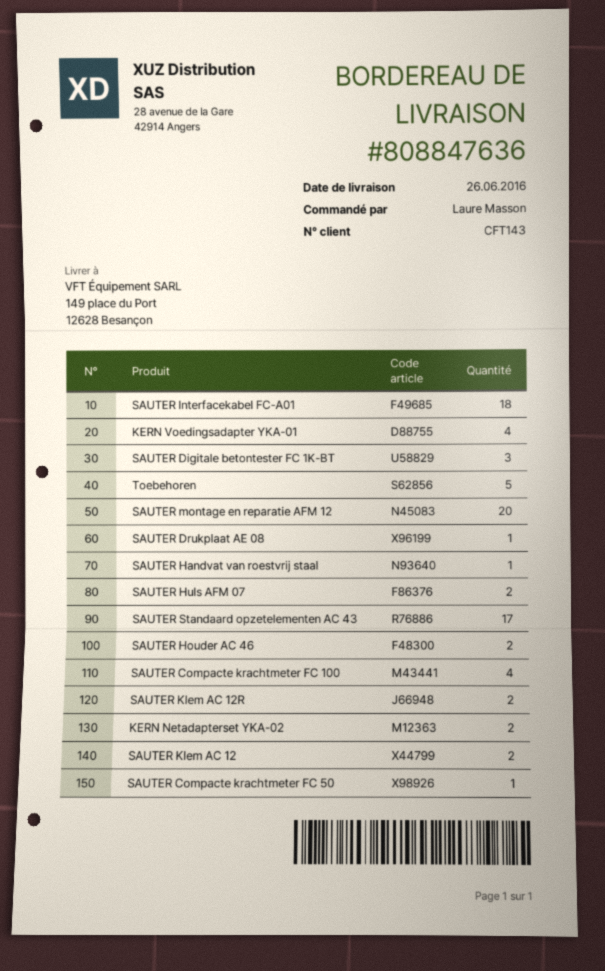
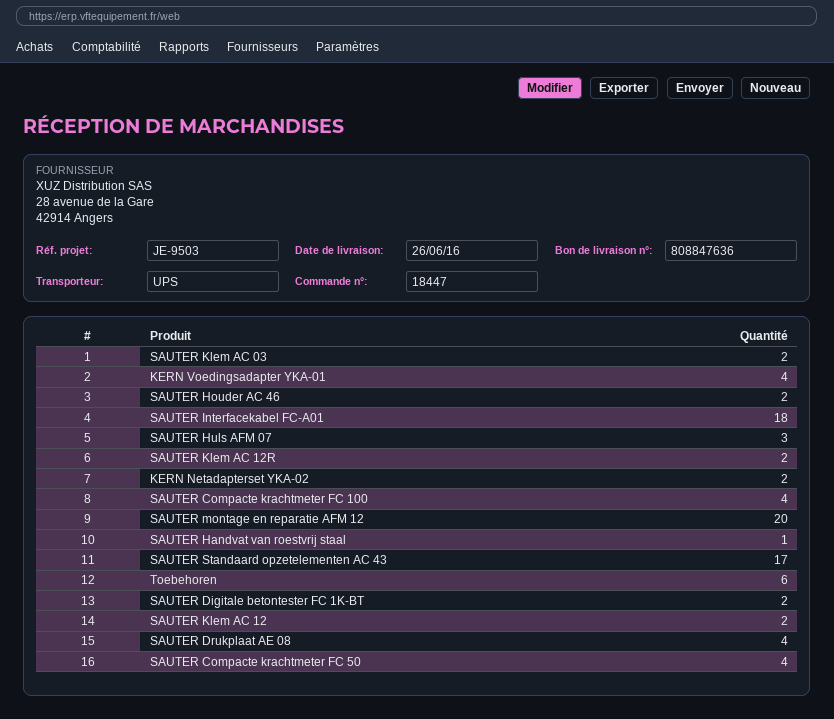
SAUTER Digitale betontester FC 1K-BT: 3 -> 2
Toebehoren: 5 -> 6
SAUTER Drukplaat AE 08: 1 -> 4
SAUTER Huls AFM 07: 2 -> 3
SAUTER Compacte krachtmeter FC 50: 1 -> 4
SAUTER Klem AC 03: none -> 2

